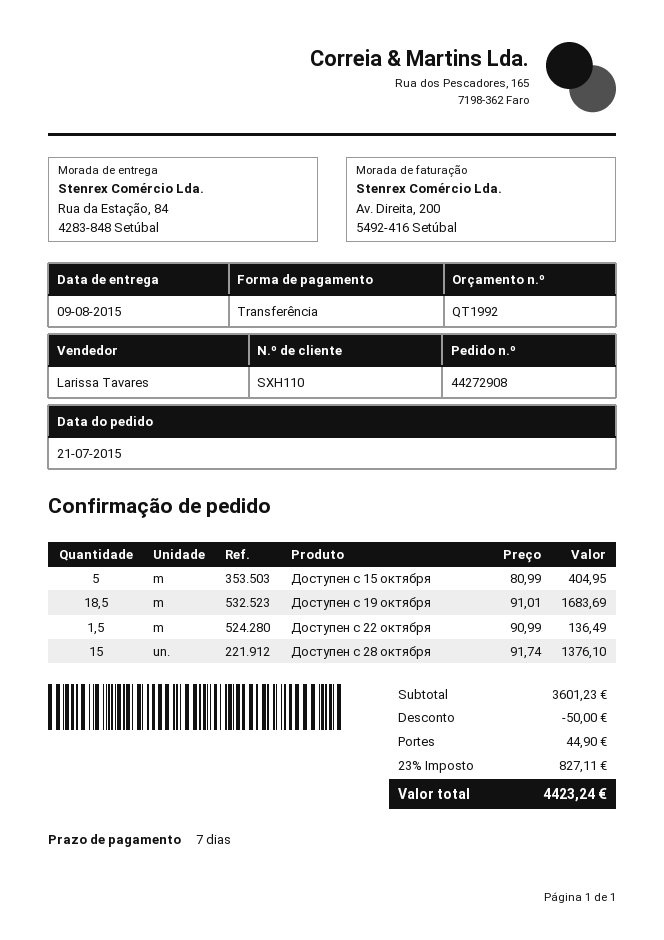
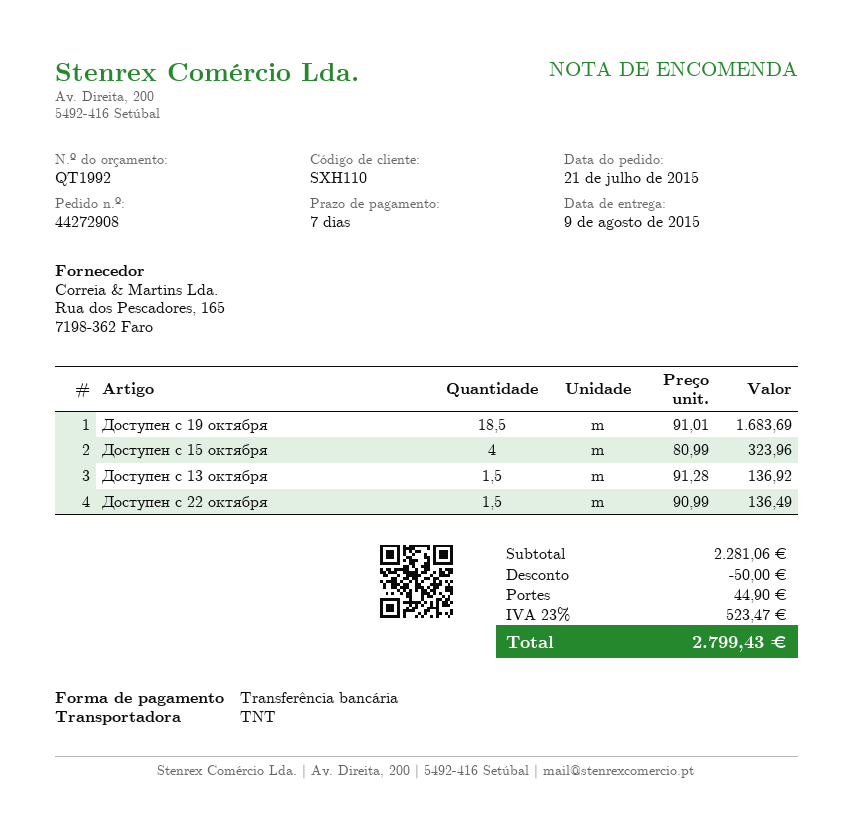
Доступен c 15 октября: 5 x 80.99 = 404.95 -> 4 x 80.99 = 323.96
Доступен c 28 октября: 15 x 91.74 = 1376.10 -> none
Доступен c 13 октября: none -> 1.5 x 91.28 = 136.92
subtotal: 3601.23 -> 2281.06
tax: 23% = 827.11 -> 23% = 523.47
total: 4423.24 -> 2799.43

